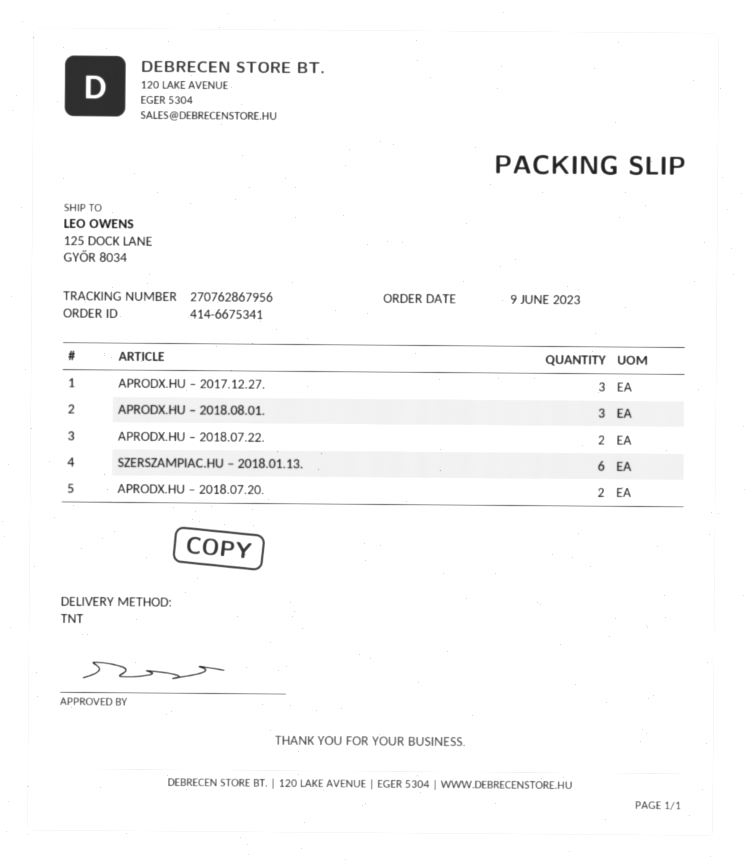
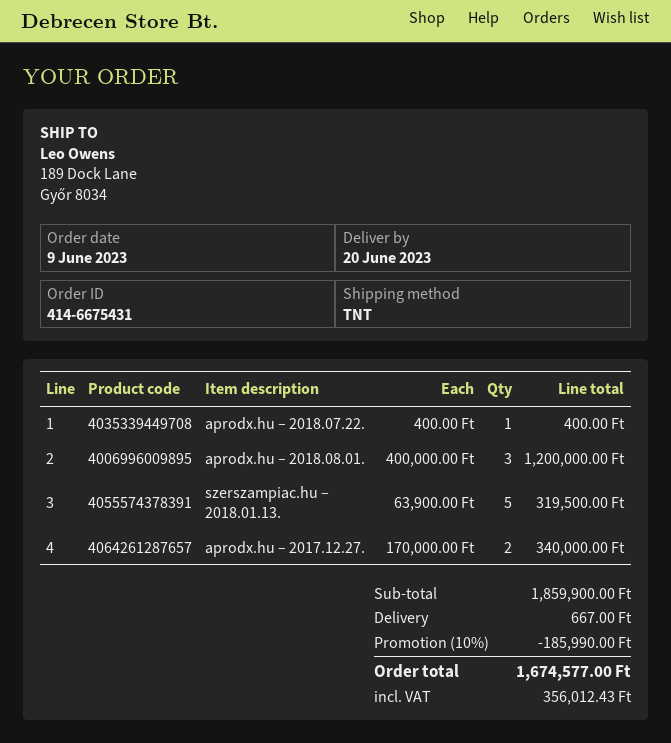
order number: 414-6675341 -> 414-6675431
ship to: 125 DOCK LANE, GYŐR 8034 -> 189 Dock Lane, Győr 8034
APRODX.HU – 2017.12.27.: 3 -> 2
APRODX.HU – 2018.07.22.: 2 -> 1
SZERSZAMPIAC.HU – 2018.01.13.: 6 -> 5
APRODX.HU – 2018.07.20.: 2 -> none

